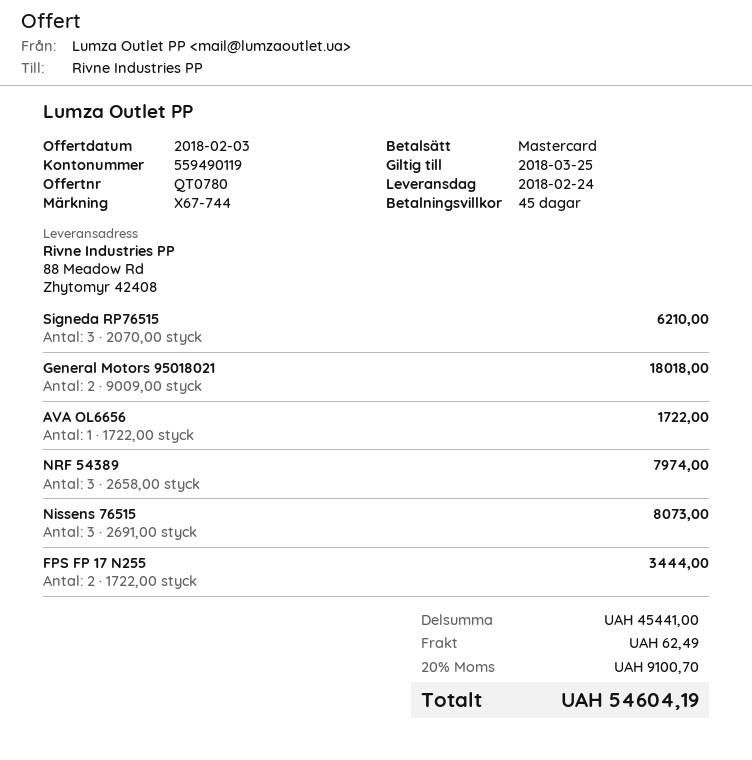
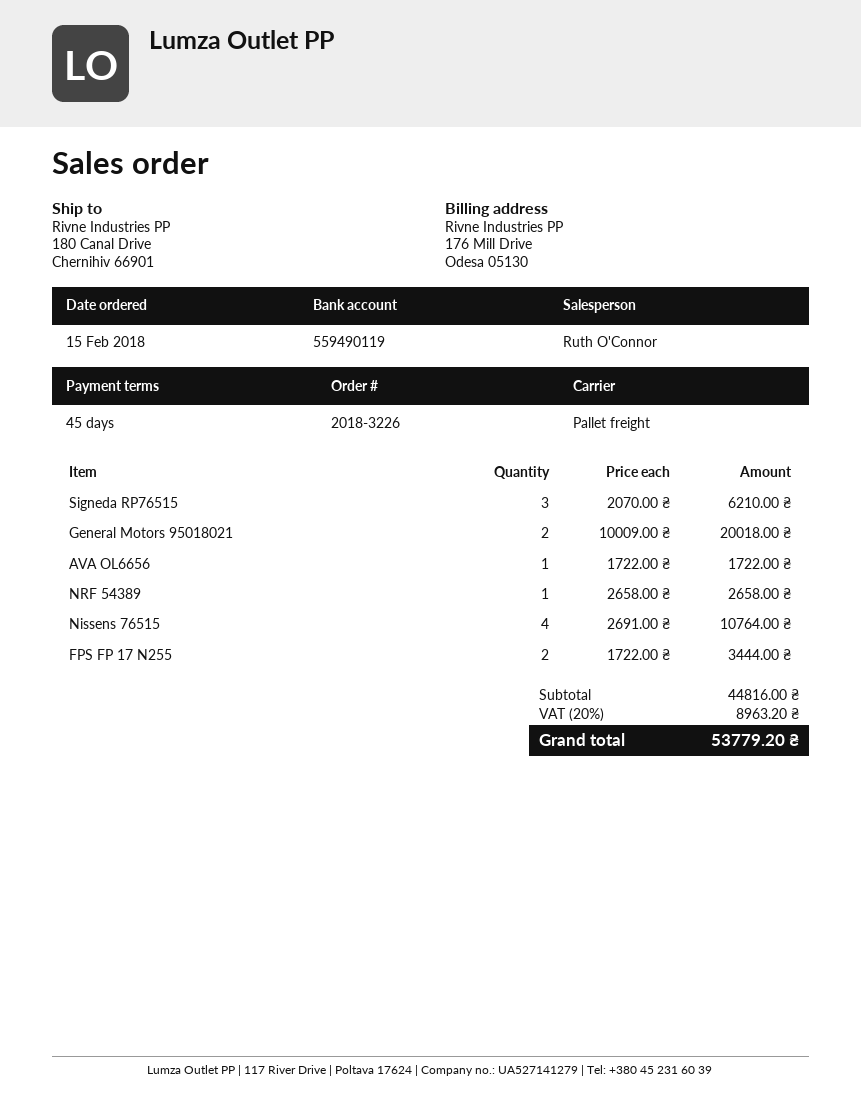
ship to: 88 Meadow Rd, Zhytomyr 42408 -> 180 Canal Drive, Chernihiv 66901
General Motors 95018021: 2 x 9009.00 = 18018.00 -> 2 x 10009.00 = 20018.00
NRF 54389: 3 x 2658.00 = 7974.00 -> 1 x 2658.00 = 2658.00
Nissens 76515: 3 x 2691.00 = 8073.00 -> 4 x 2691.00 = 10764.00
subtotal: 45441.00 -> 44816.00
shipping: 62.49 -> none
tax: 20% = 9100.70 -> 20% = 8963.20
total: 54604.19 -> 53779.20

